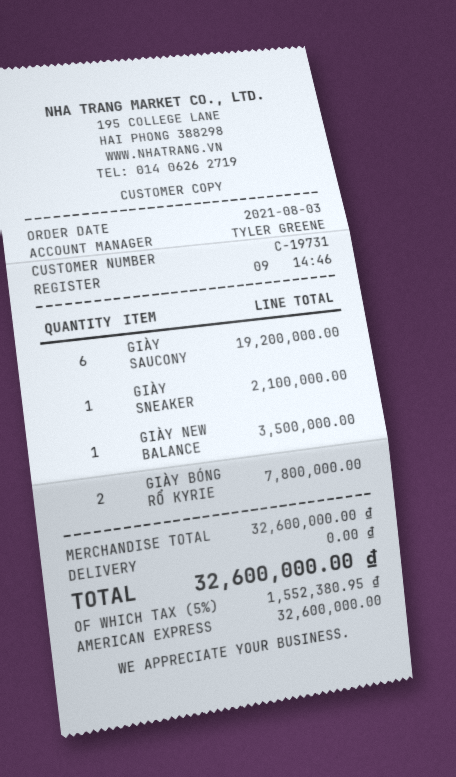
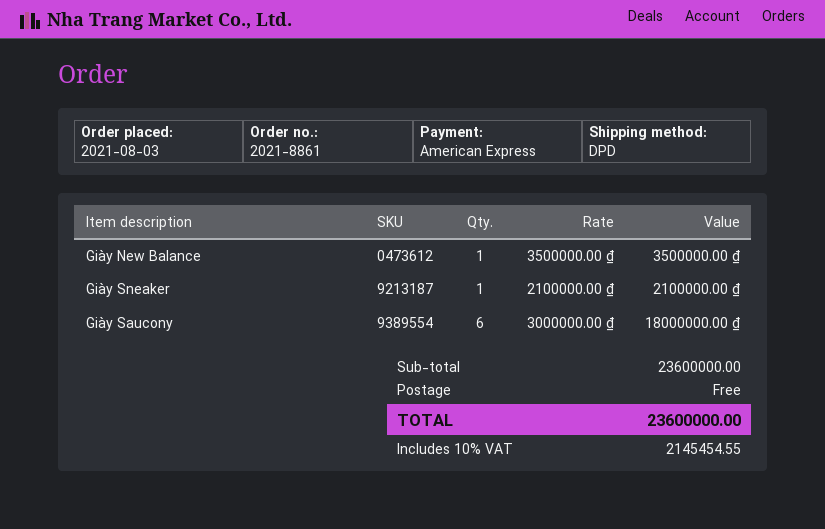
GIÀY SAUCONY: 6 for 19200000.00 -> 6 for 18000000.00
GIÀY BÓNG RỔ KYRIE: 2 for 7800000.00 -> none
subtotal: 32600000.00 -> 23600000.00
tax: 5% = 1552380.95 -> 10% = 2145454.55
total: 32600000.00 -> 23600000.00

